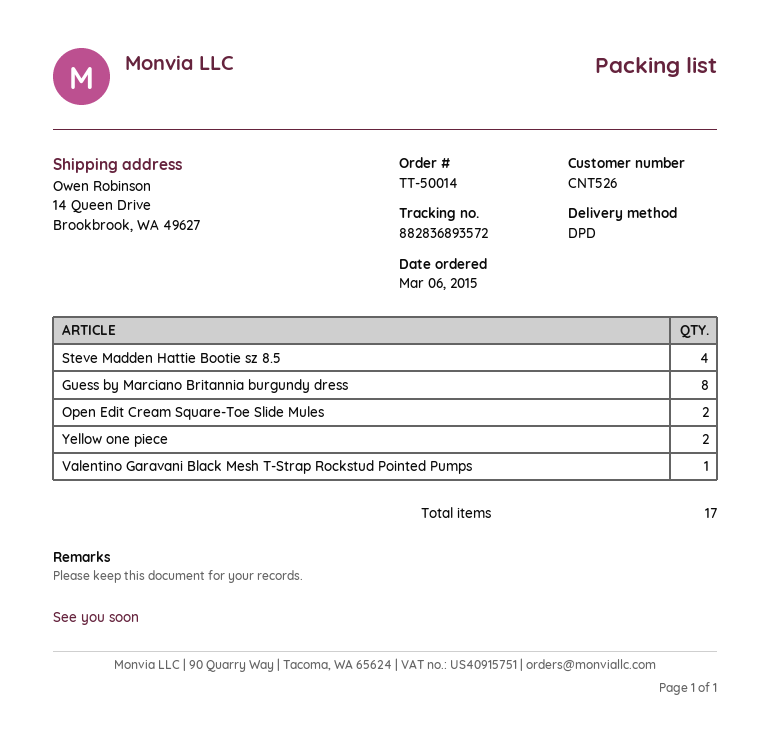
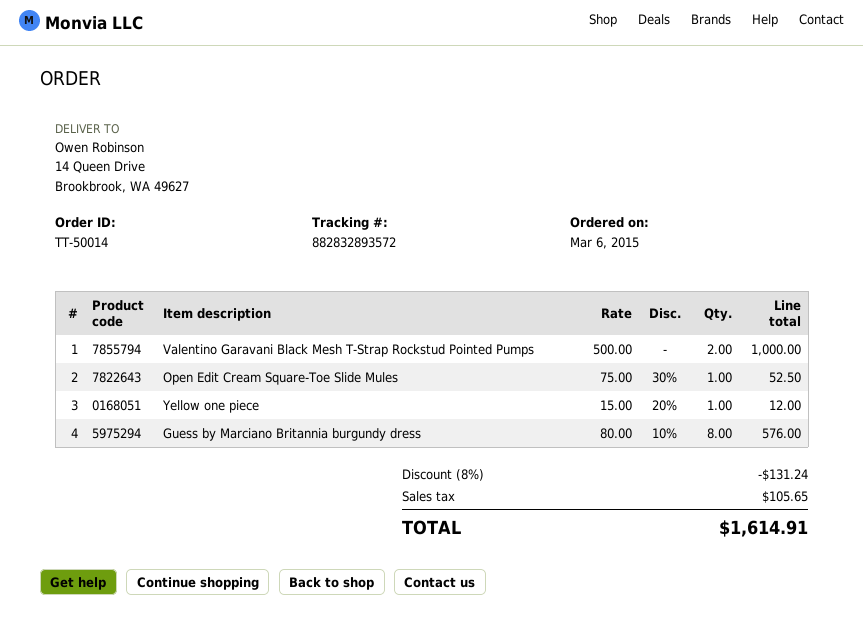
tracking number: 882836893572 -> 882832893572
Steve Madden Hattie Bootie sz 8.5: 4 -> none
Open Edit Cream Square-Toe Slide Mules: 2 -> 1
Yellow one piece: 2 -> 1
Valentino Garavani Black Mesh T-Strap Rockstud Pointed Pumps: 1 -> 2

